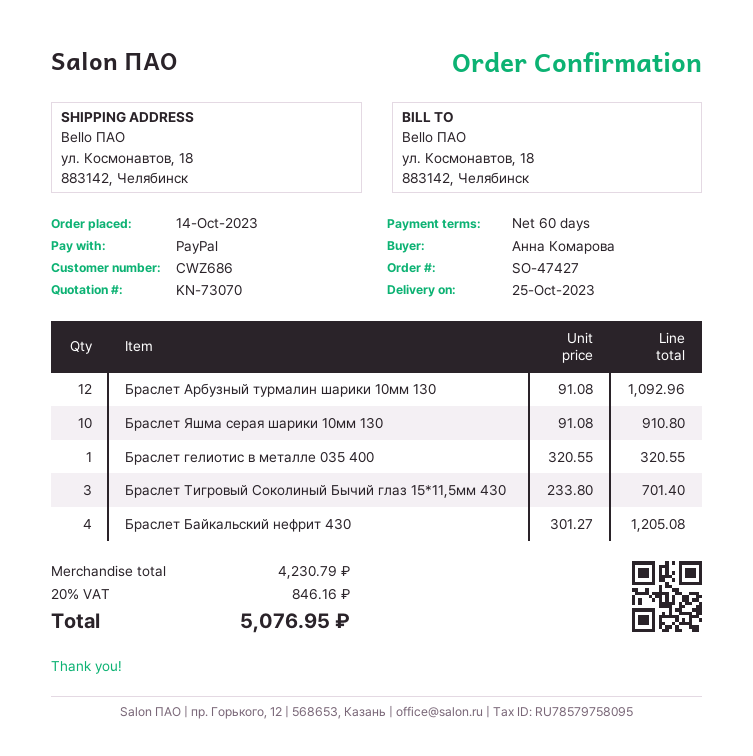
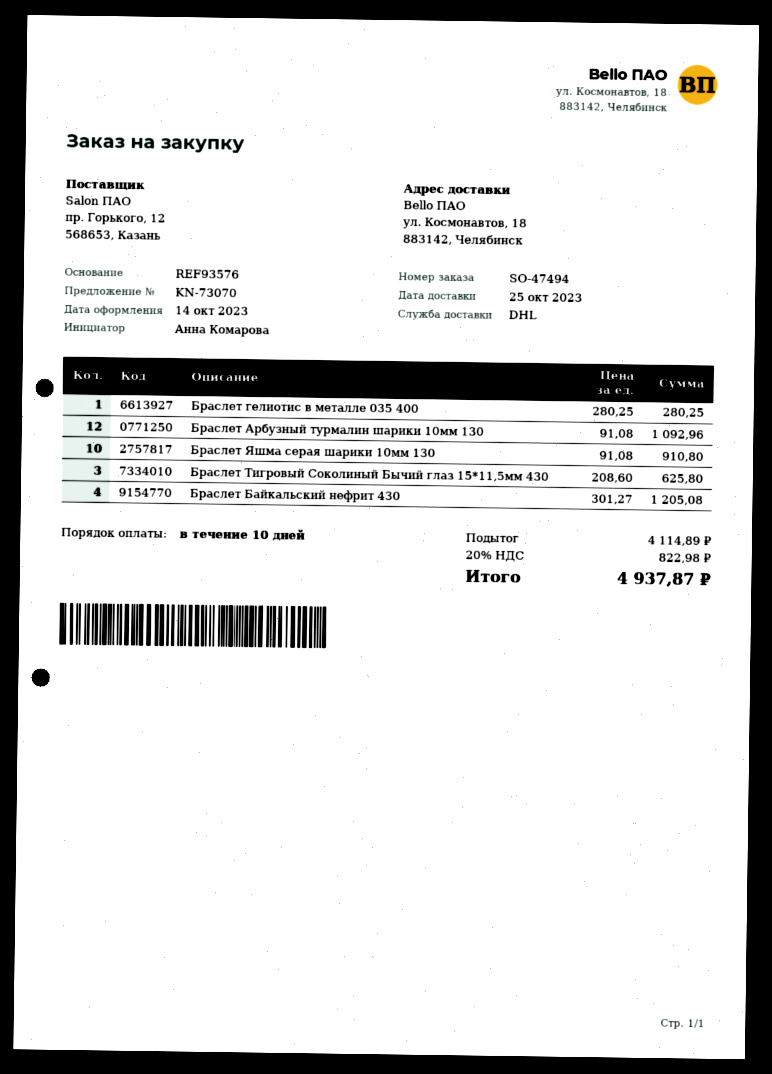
order number: SO-47427 -> SO-47494
payment terms: 60 days -> 10 days
Браслет гелиотис в металле 035 400: 1 x 320.55 = 320.55 -> 1 x 280.25 = 280.25
Браслет Тигровый Соколиный Бычий глаз 15*11,5мм 430: 3 x 233.80 = 701.40 -> 3 x 208.60 = 625.80
subtotal: 4230.79 -> 4114.89
tax: 20% = 846.16 -> 20% = 822.98
total: 5076.95 -> 4937.87

